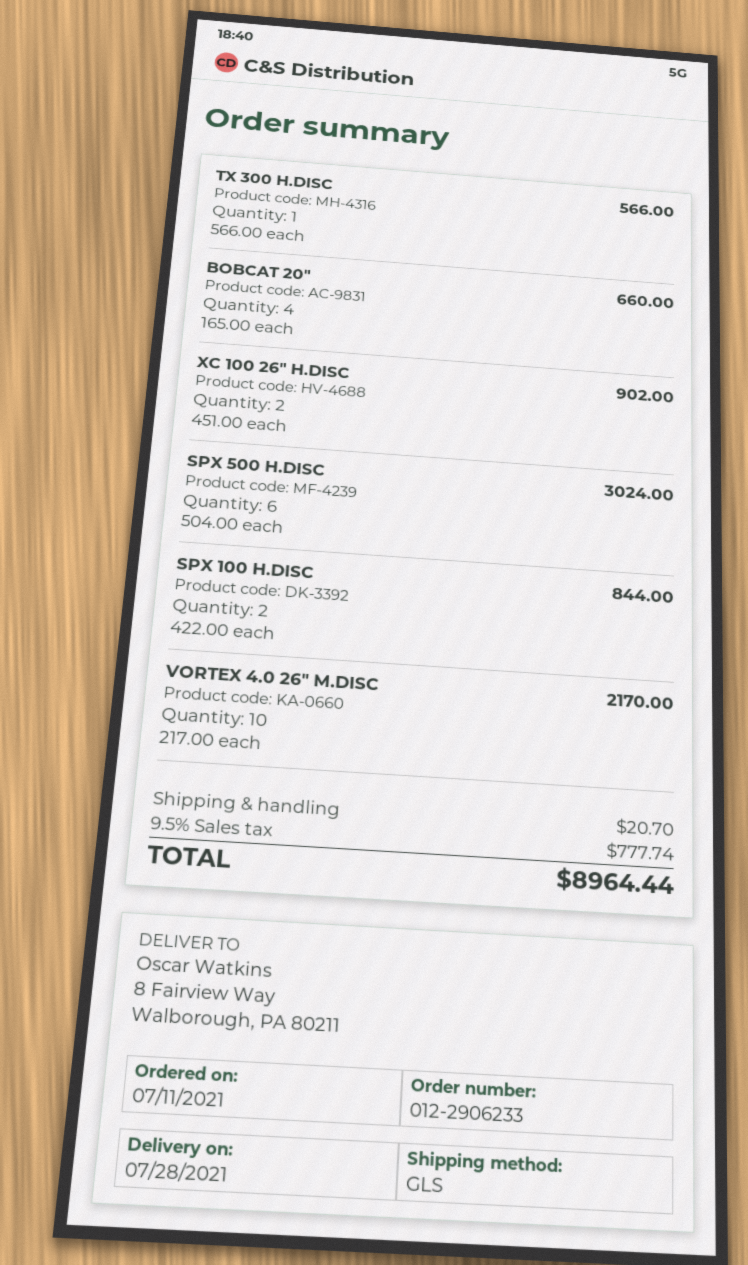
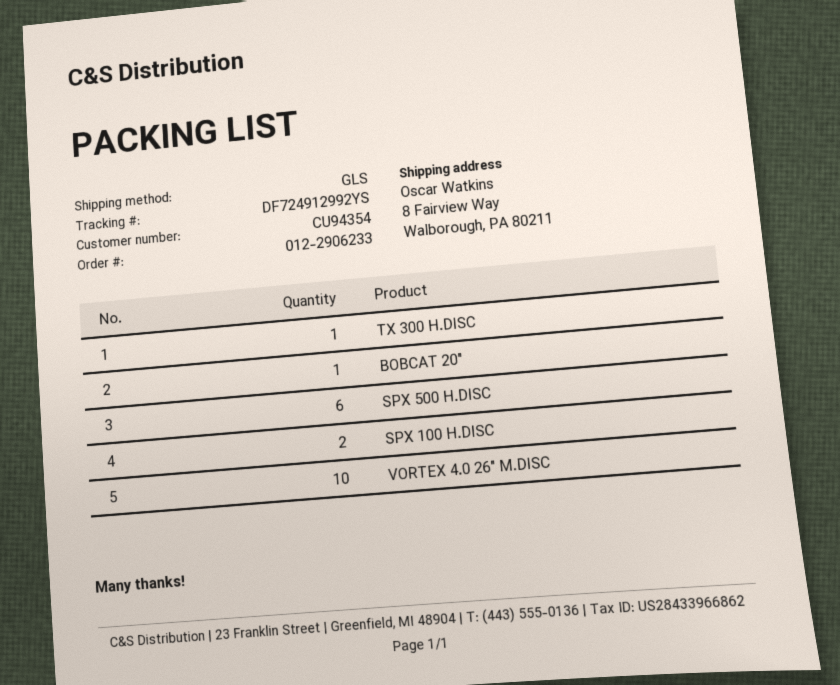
BOBCAT 20″: 4 -> 1
XC 100 26″ H.DISC: 2 -> none

